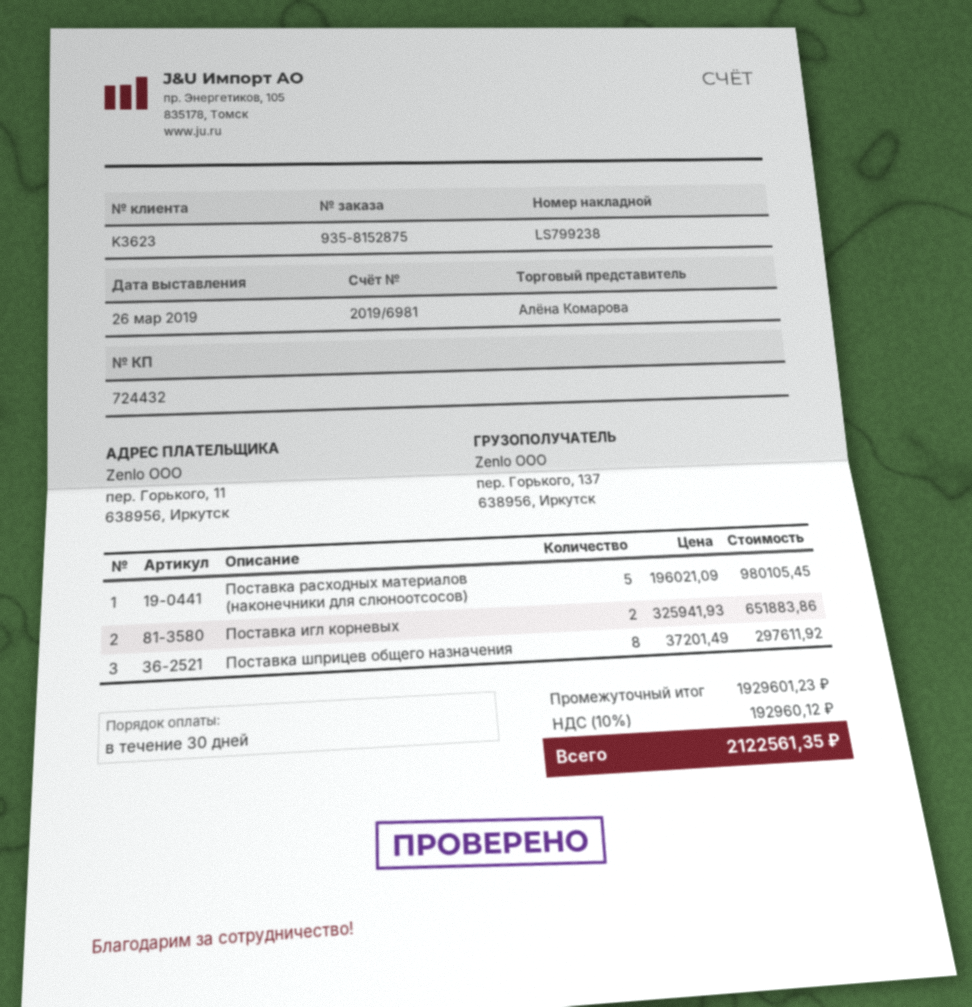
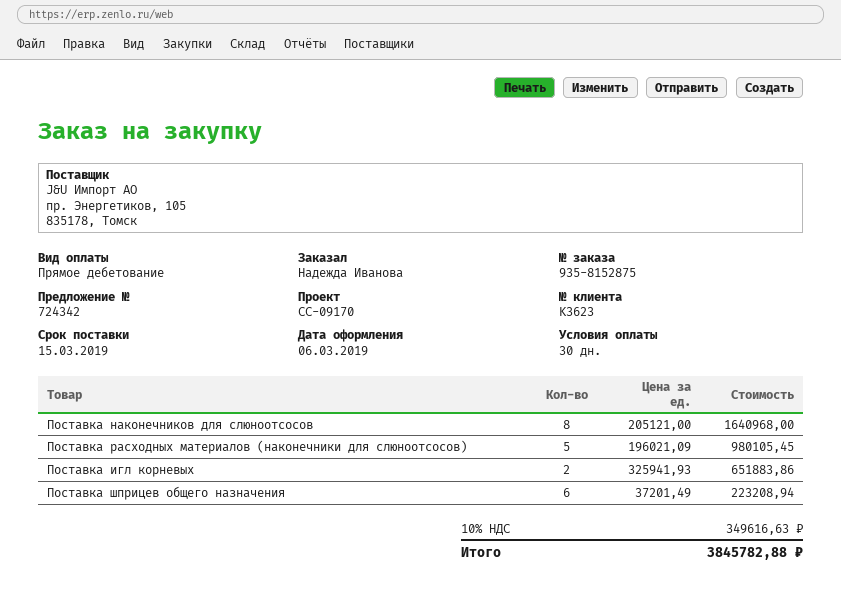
quote number: 724432 -> 724342
Поставка шприцев общего назначения: 8 x 37201.49 = 297611.92 -> 6 x 37201.49 = 223208.94
Поставка наконечников для слюноотсосов: none -> 8 x 205121.00 = 1640968.00
tax: 10% = 192960.12 -> 10% = 349616.63
total: 2122561.35 -> 3845782.88

